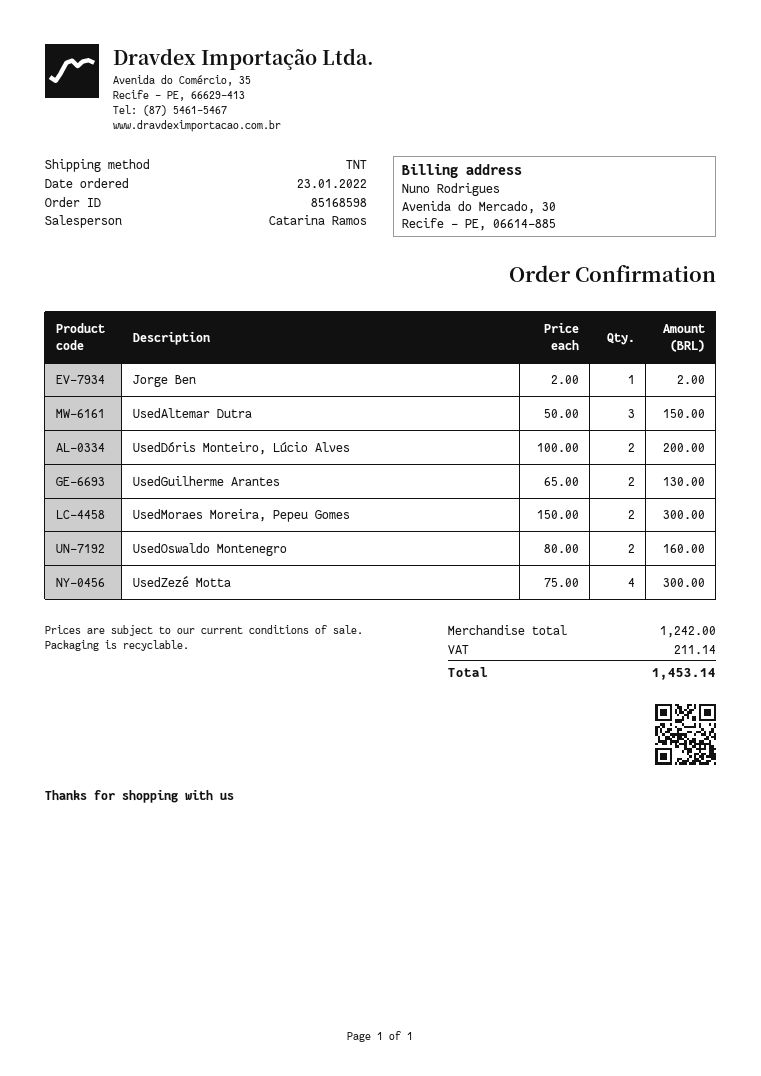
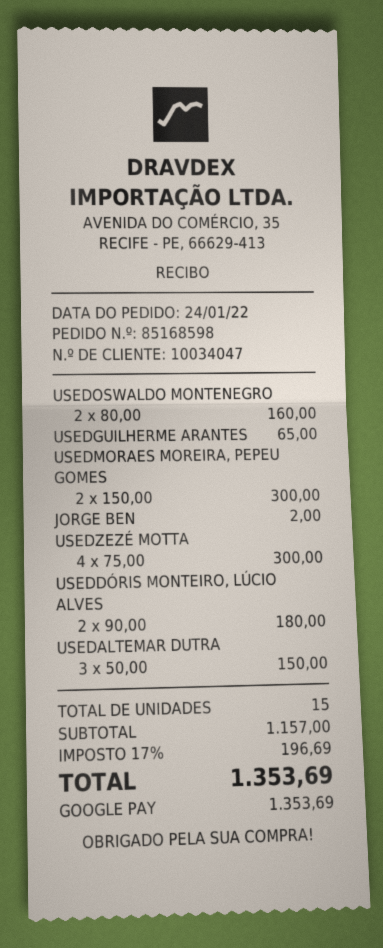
order date: 2022-01-23 -> 2022-01-24
UsedDóris Monteiro, Lúcio Alves: 2 x 100.00 = 200.00 -> 2 x 90.00 = 180.00
UsedGuilherme Arantes: 2 x 65.00 = 130.00 -> 1 x 65.00 = 65.00
subtotal: 1242.00 -> 1157.00
tax: 211.14 -> 196.69
total: 1453.14 -> 1353.69

